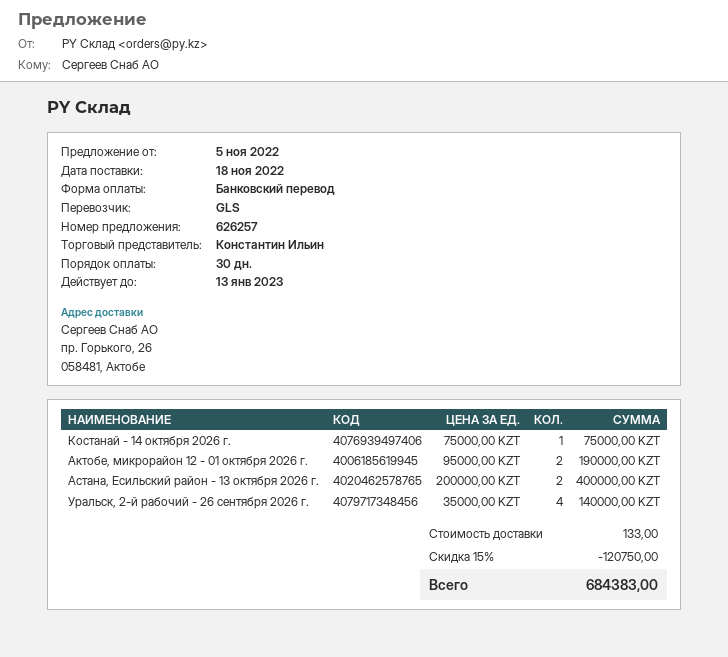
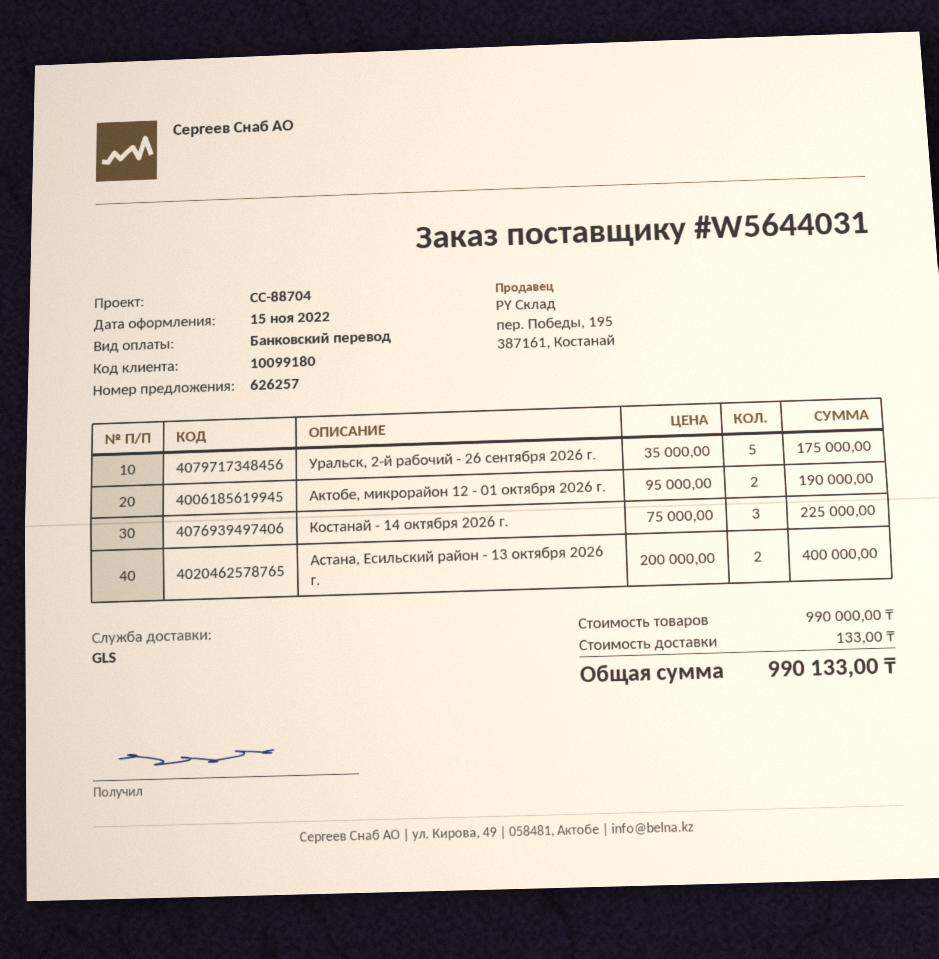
Костанай - 14 октября 2026 г.: 1 x 75000.00 = 75000.00 -> 3 x 75000.00 = 225000.00
Уральск, 2-й рабочий - 26 сентября 2026 г.: 4 x 35000.00 = 140000.00 -> 5 x 35000.00 = 175000.00
discount: 15% = 120750.00 -> none
total: 684383.00 -> 990133.00

